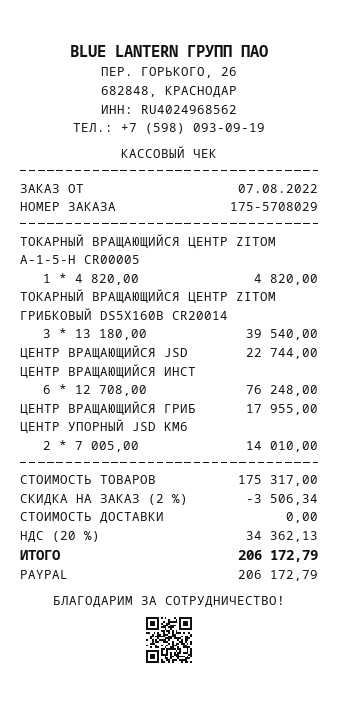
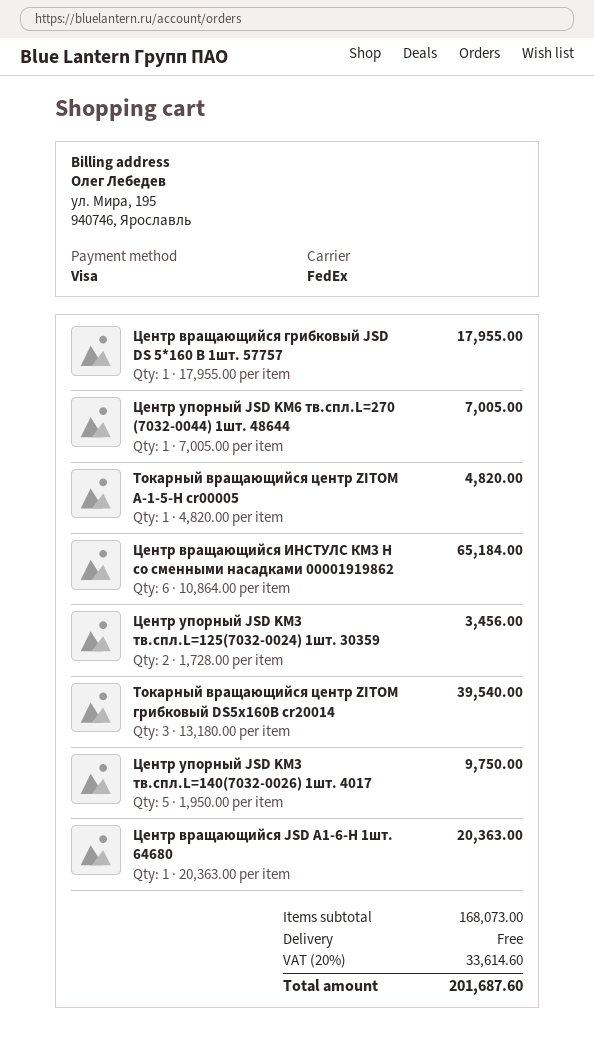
payment method: PayPal -> Visa
ЦЕНТР ВРАЩАЮЩИЙСЯ JSD: 1 x 22744.00 = 22744.00 -> 1 x 20363.00 = 20363.00
ЦЕНТР ВРАЩАЮЩИЙСЯ ИНСТ: 6 x 12708.00 = 76248.00 -> 6 x 10864.00 = 65184.00
ЦЕНТР УПОРНЫЙ JSD KM6: 2 x 7005.00 = 14010.00 -> 1 x 7005.00 = 7005.00
Центр упорный JSD KM3 тв.спл.L=125(7032-0024) 1шт. 30359: none -> 2 x 1728.00 = 3456.00
Центр упорный JSD KM3 тв.спл.L=140(7032-0026) 1шт. 4017: none -> 5 x 1950.00 = 9750.00
subtotal: 175317.00 -> 168073.00
discount: 2% = 3506.34 -> none
tax: 20% = 34362.13 -> 20% = 33614.60
total: 206172.79 -> 201687.60

